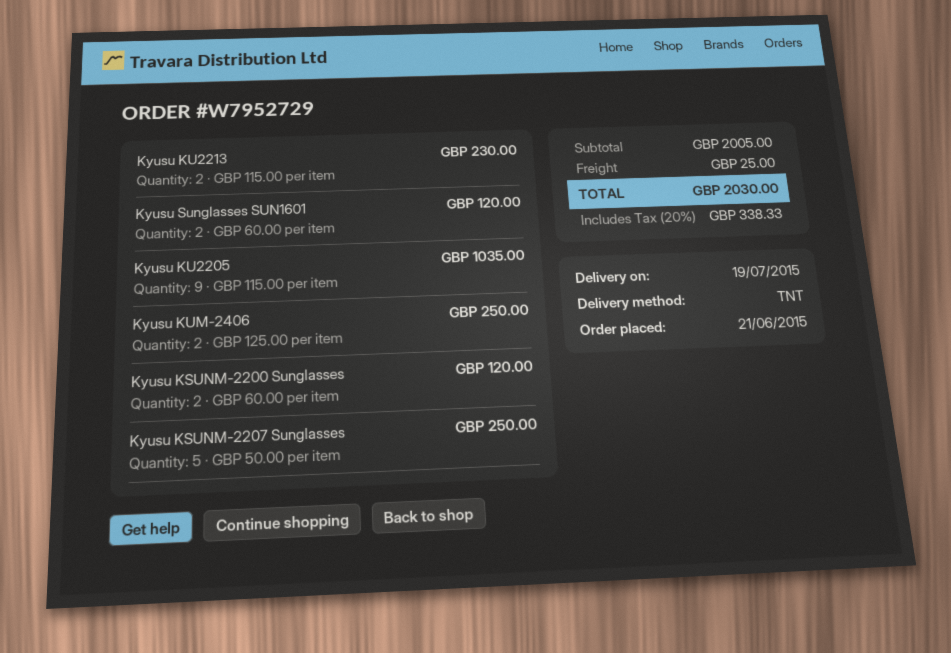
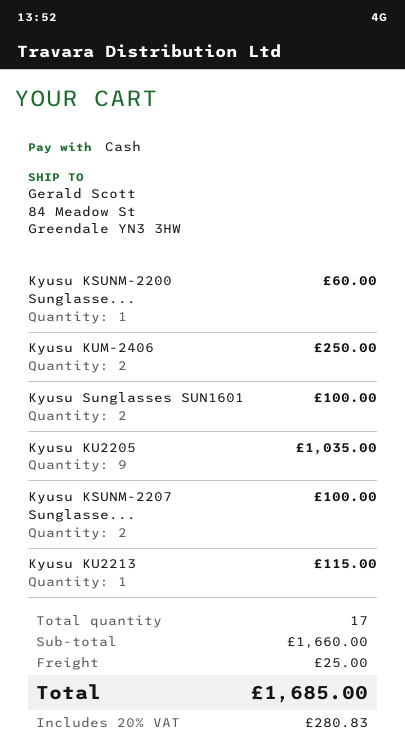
Kyusu KU2213: 2 for 230.00 -> 1 for 115.00
Kyusu Sunglasses SUN1601: 2 for 120.00 -> 2 for 100.00
Kyusu KSUNM-2200 Sunglasses: 2 for 120.00 -> 1 for 60.00
Kyusu KSUNM-2207 Sunglasses: 5 for 250.00 -> 2 for 100.00
subtotal: 2005.00 -> 1660.00
tax: 20% = 338.33 -> 20% = 280.83
total: 2030.00 -> 1685.00

